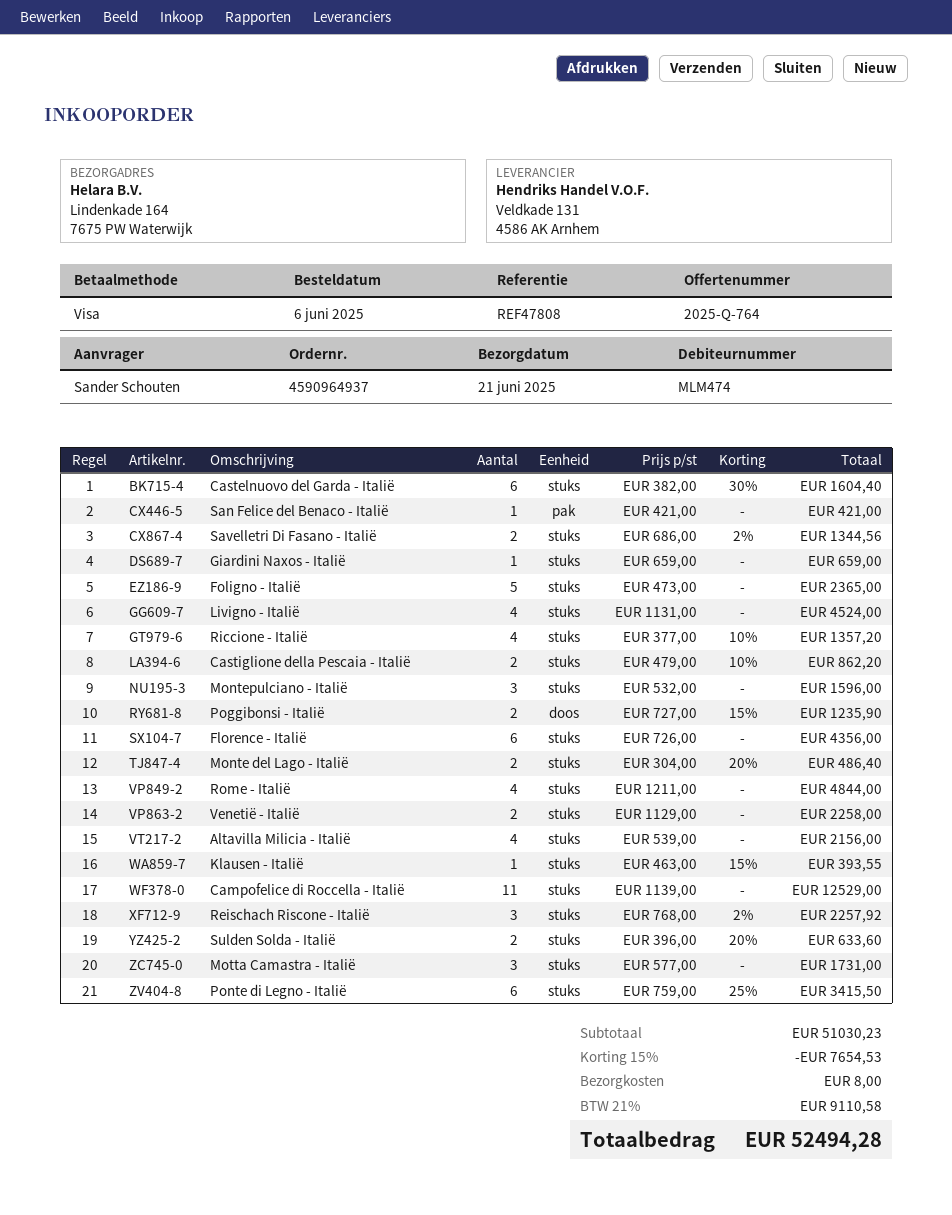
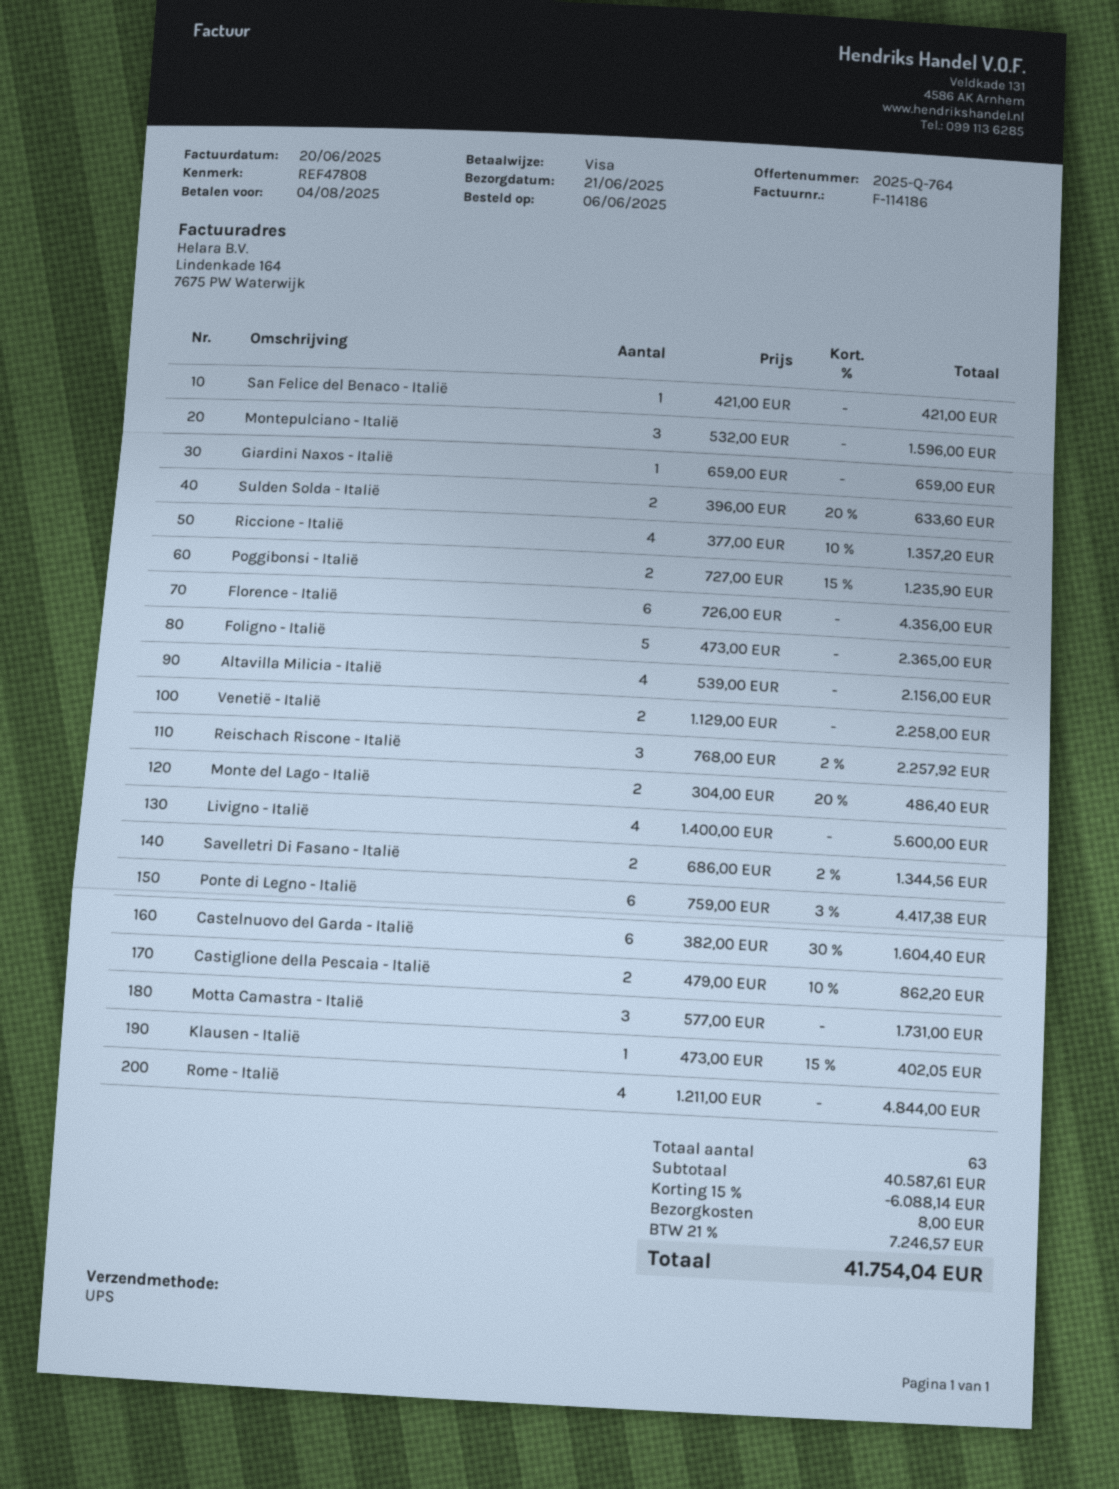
Livigno - Italië: 4 x 1131.00 = 4524.00 -> 4 x 1400.00 = 5600.00
Klausen - Italië: 1 x 463.00 - 15% = 393.55 -> 1 x 473.00 - 15% = 402.05
Campofelice di Roccella - Italië: 11 x 1139.00 = 12529.00 -> none
Ponte di Legno - Italië: 6 x 759.00 - 25% = 3415.50 -> 6 x 759.00 - 3% = 4417.38
subtotal: 51030.23 -> 40587.61
discount: 15% = 7654.53 -> 15% = 6088.14
tax: 21% = 9110.58 -> 21% = 7246.57
total: 52494.28 -> 41754.04

